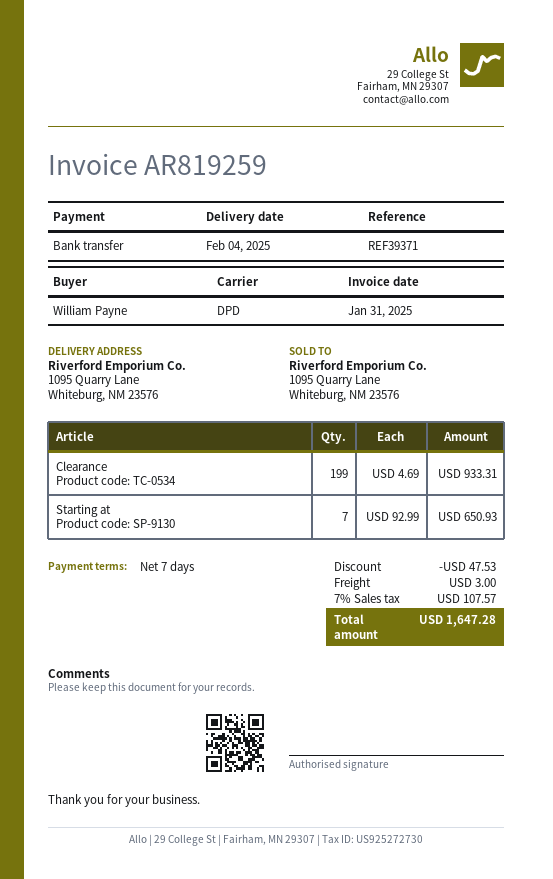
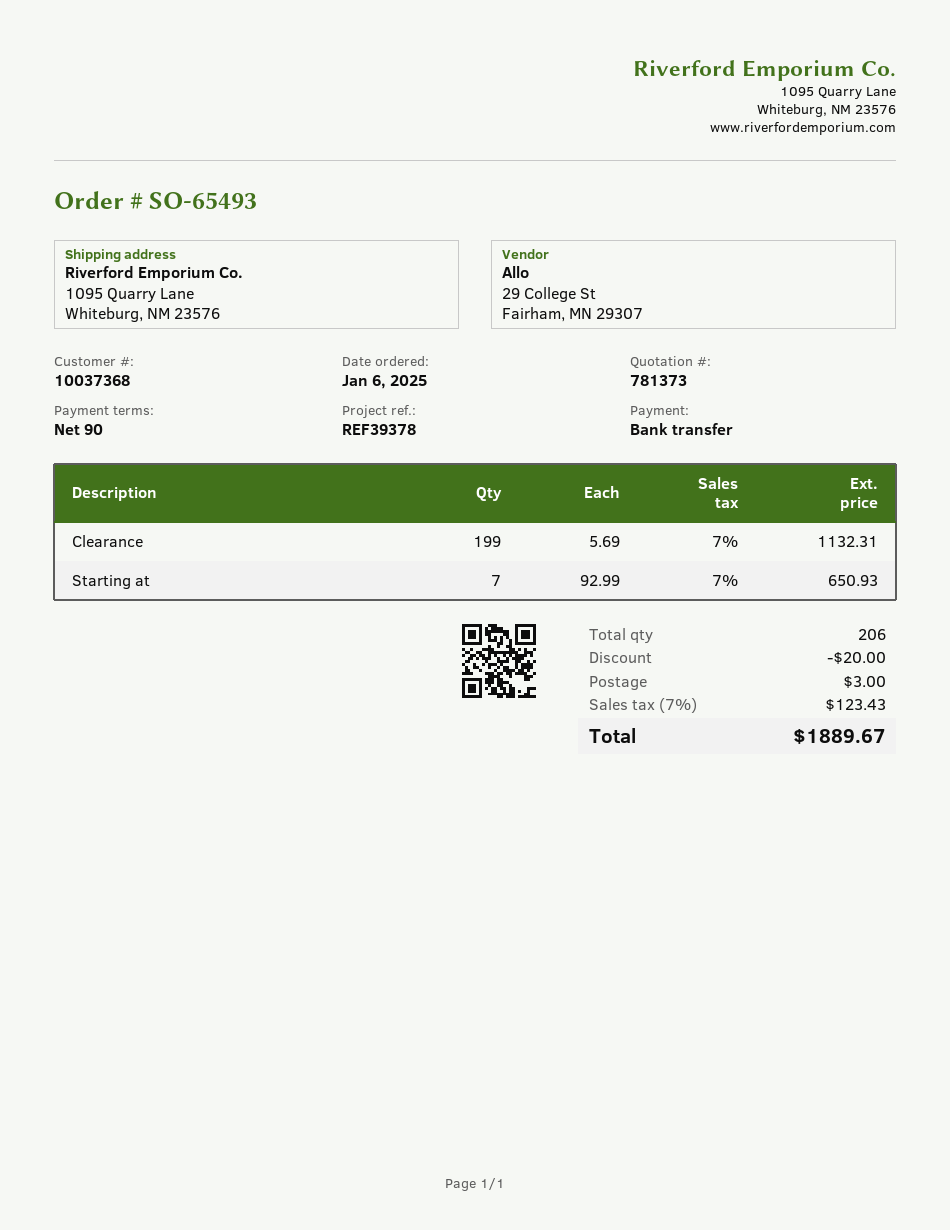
payment terms: 7 days -> 90 days
reference: REF39371 -> REF39378
Clearance: 199 x 4.69 = 933.31 -> 199 x 5.69 = 1132.31
discount: 47.53 -> 20.00
tax: 7% = 107.57 -> 7% = 123.43
total: 1647.28 -> 1889.67

